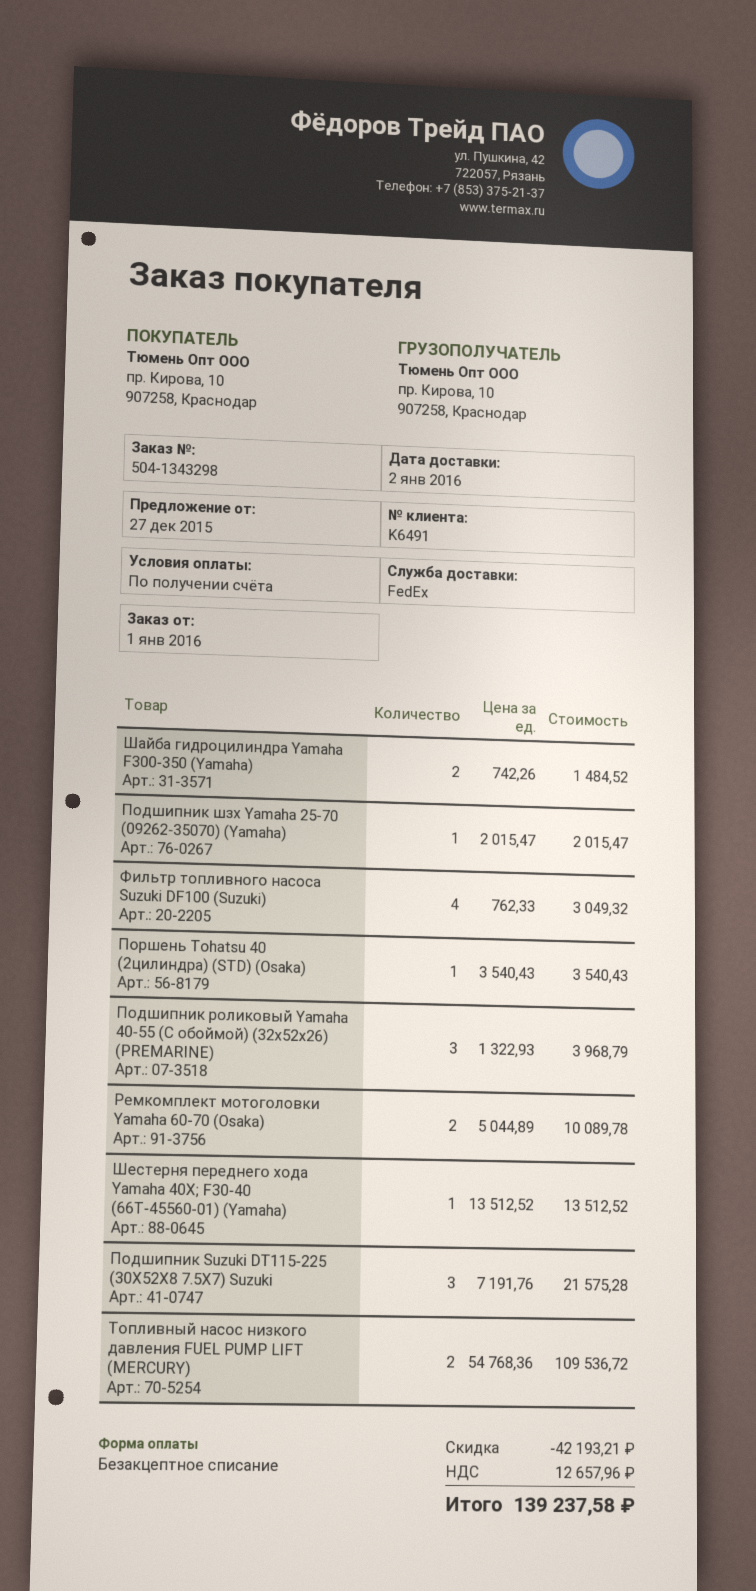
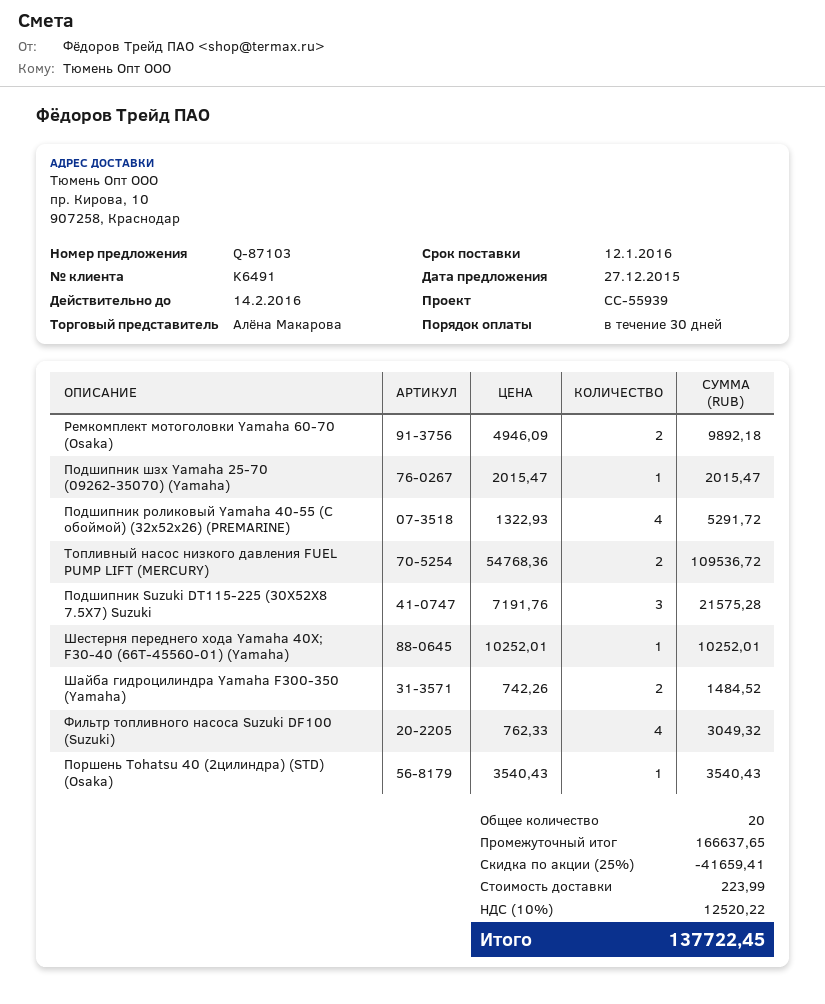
delivery date: 2016-01-02 -> 2016-01-12
payment terms: on receipt -> 30 days
Подшипник роликовый Yamaha 40-55 (C обоймой) (32x52x26) (PREMARINE): 3 x 1322.93 = 3968.79 -> 4 x 1322.93 = 5291.72
Ремкомплект мотоголовки Yamaha 60-70 (Osaka): 2 x 5044.89 = 10089.78 -> 2 x 4946.09 = 9892.18
Шестерня переднего хода Yamaha 40X; F30-40 (66T-45560-01) (Yamaha): 1 x 13512.52 = 13512.52 -> 1 x 10252.01 = 10252.01
discount: 42193.21 -> 41659.41
shipping: none -> 223.99
tax: 12657.96 -> 12520.22
total: 139237.58 -> 137722.45

